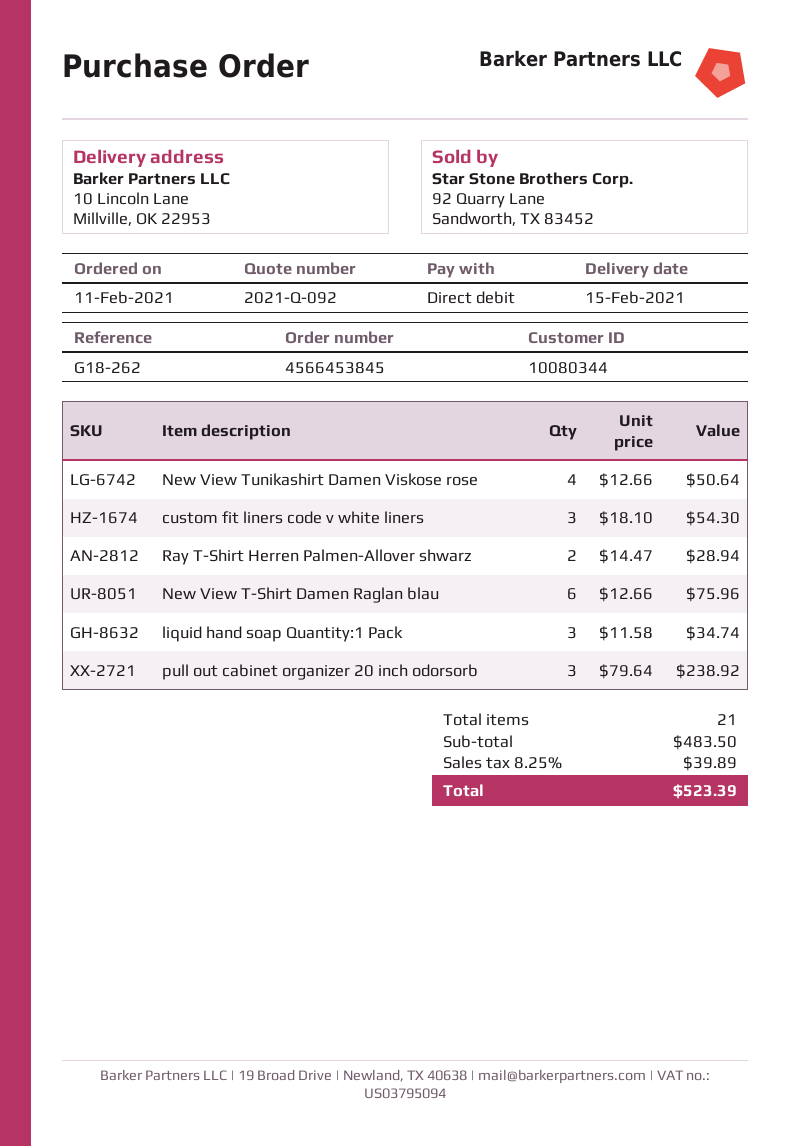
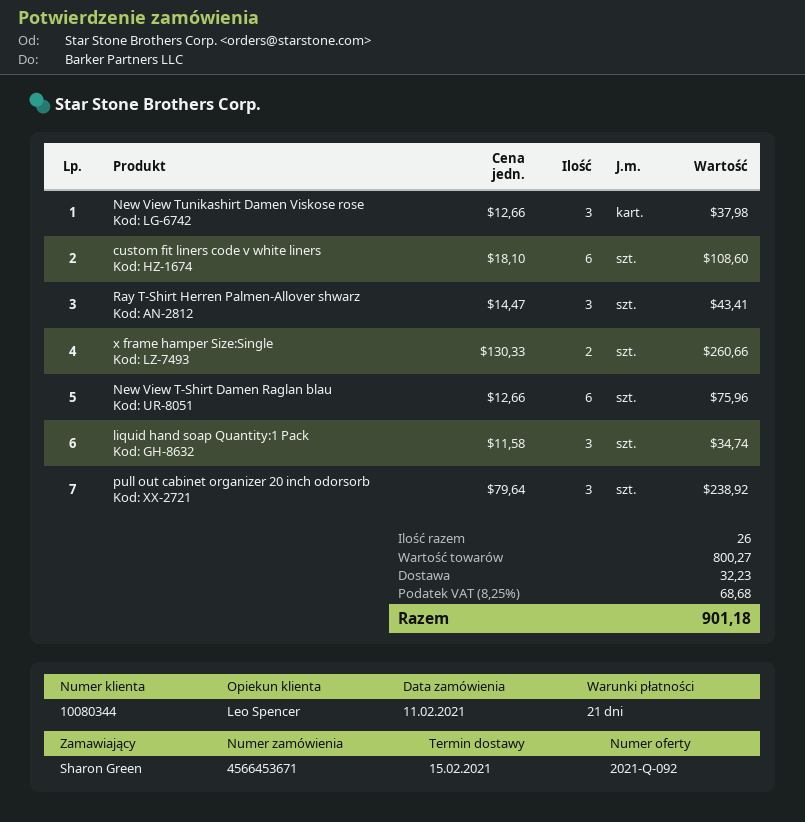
order number: 4566453845 -> 4566453671
New View Tunikashirt Damen Viskose rose: 4 x 12.66 = 50.64 -> 3 x 12.66 = 37.98
custom fit liners code v white liners: 3 x 18.10 = 54.30 -> 6 x 18.10 = 108.60
Ray T-Shirt Herren Palmen-Allover shwarz: 2 x 14.47 = 28.94 -> 3 x 14.47 = 43.41
x frame hamper Size:Single: none -> 2 x 130.33 = 260.66
total quantity: 21 -> 26
subtotal: 483.50 -> 800.27
shipping: none -> 32.23
tax: 8.25% = 39.89 -> 8.25% = 68.68
total: 523.39 -> 901.18

